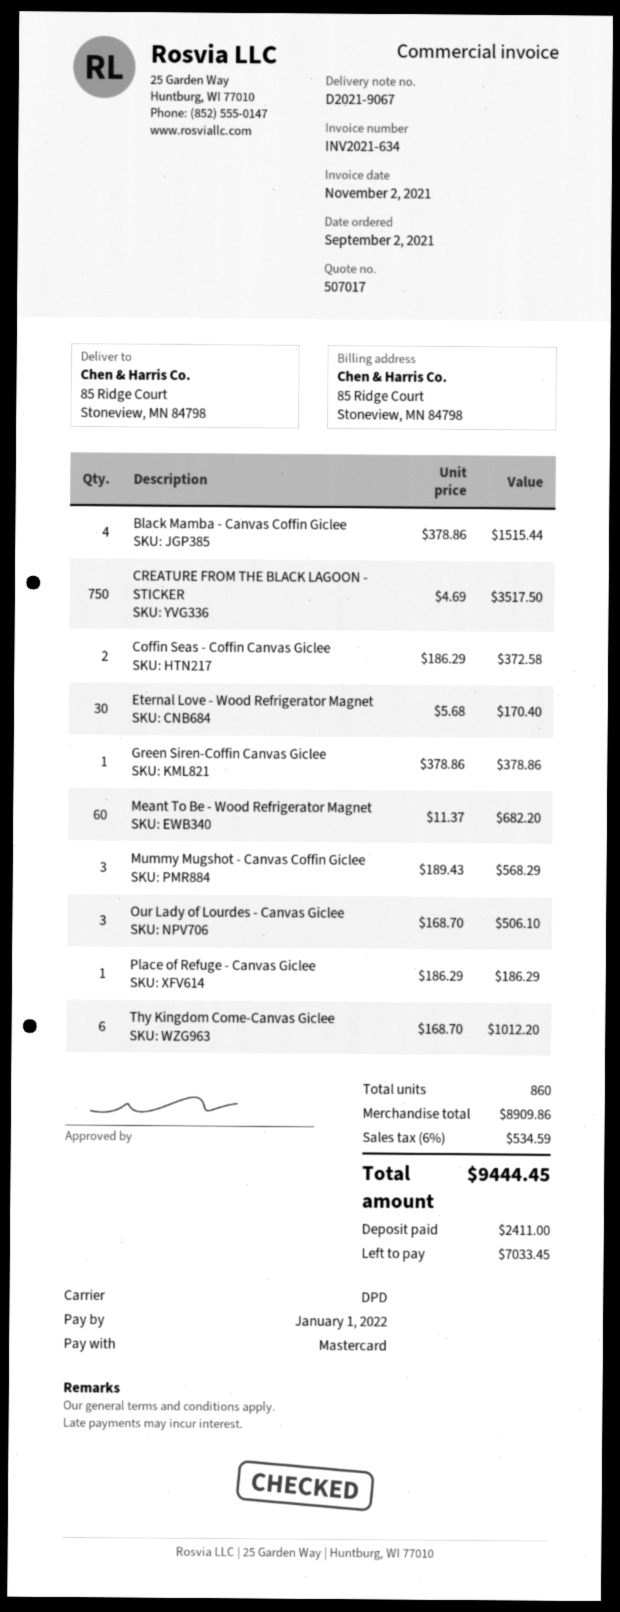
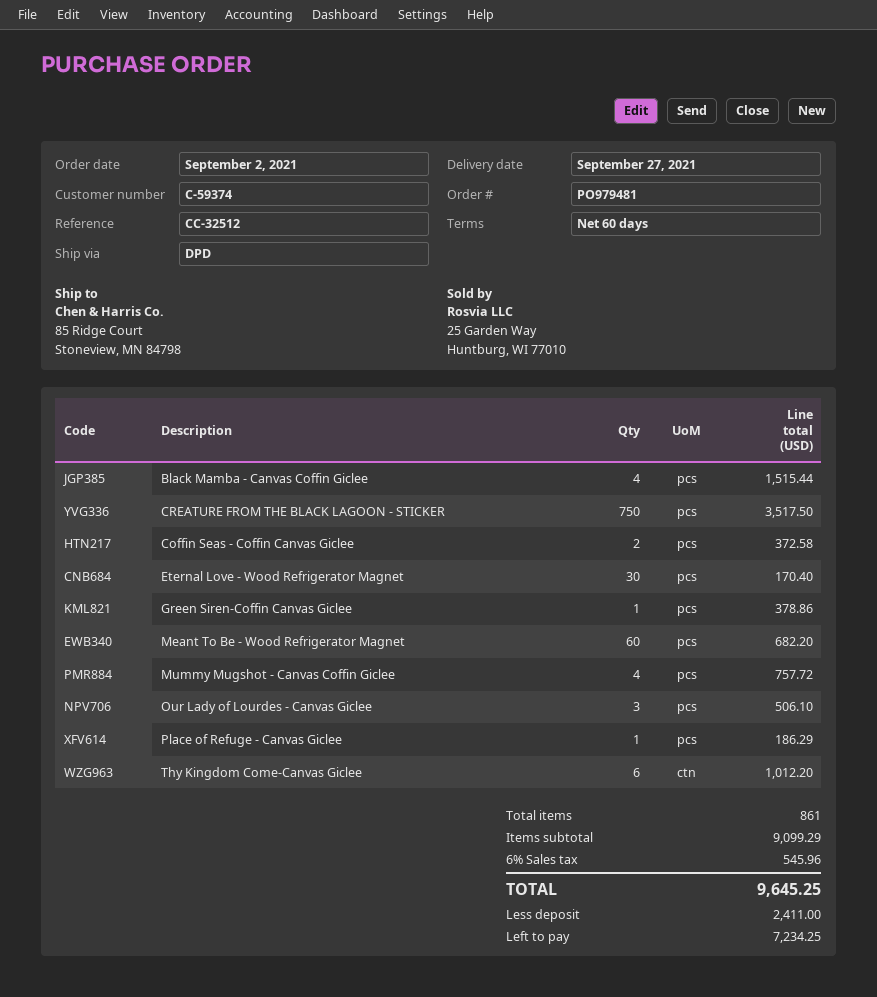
Mummy Mugshot - Canvas Coffin Giclee: 3 for 568.29 -> 4 for 757.72
total quantity: 860 -> 861
subtotal: 8909.86 -> 9099.29
tax: 6% = 534.59 -> 6% = 545.96
total: 9444.45 -> 9645.25
balance: 7033.45 -> 7234.25

